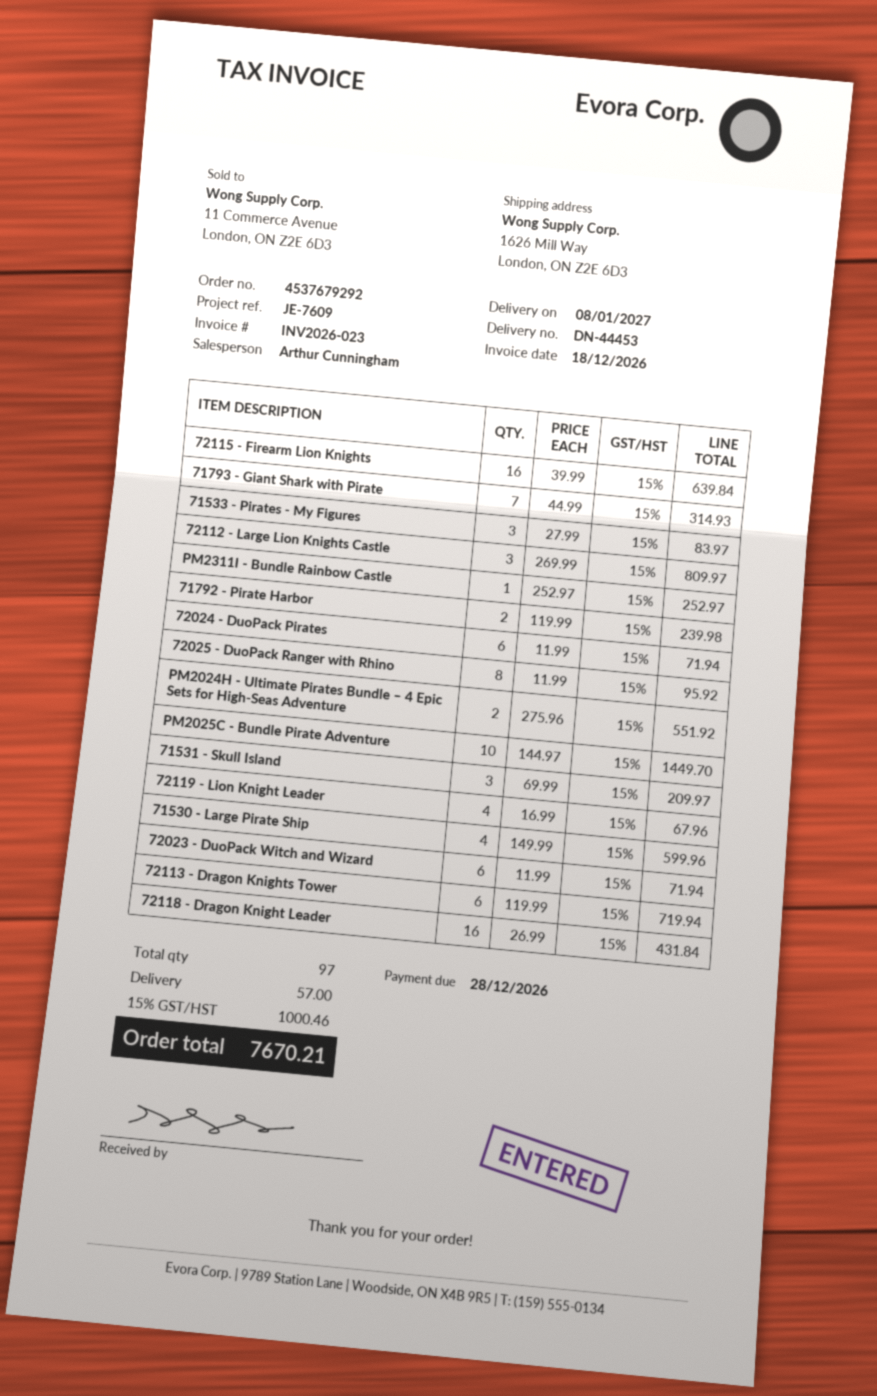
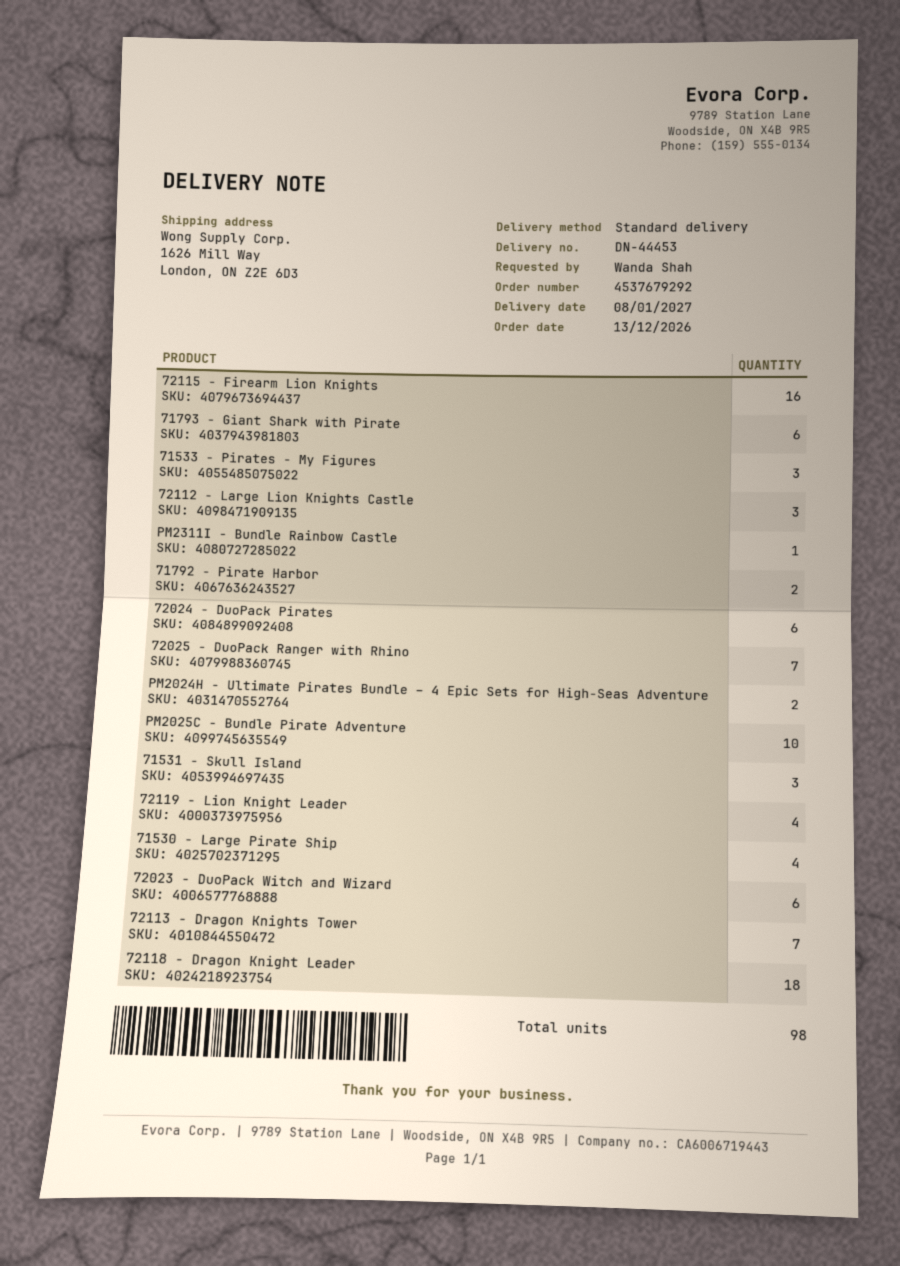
71793 - Giant Shark with Pirate: 7 -> 6
72025 - DuoPack Ranger with Rhino: 8 -> 7
72113 - Dragon Knights Tower: 6 -> 7
72118 - Dragon Knight Leader: 16 -> 18
total quantity: 97 -> 98

